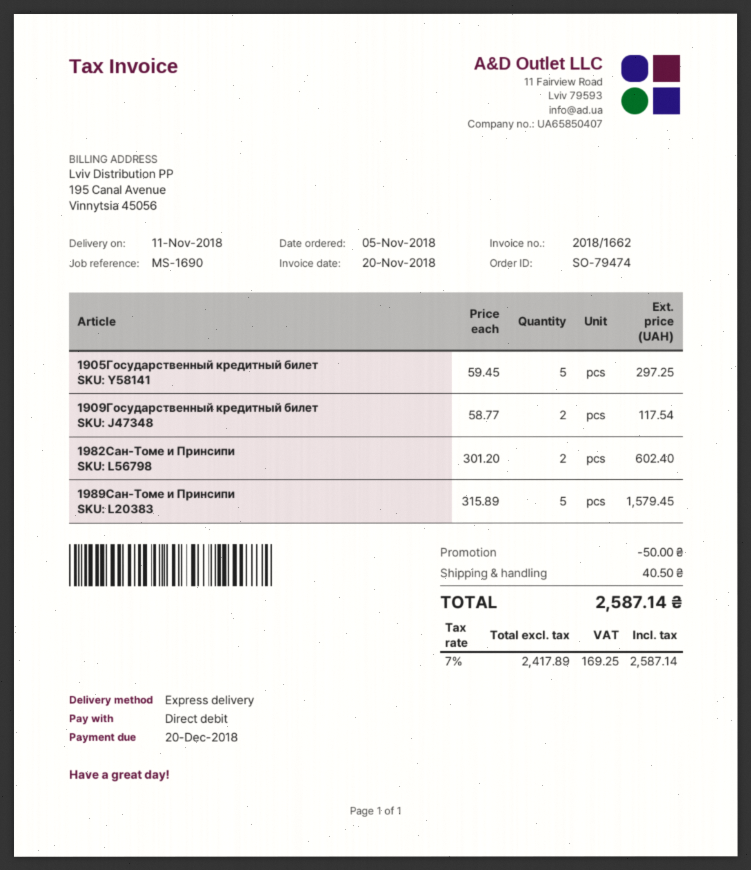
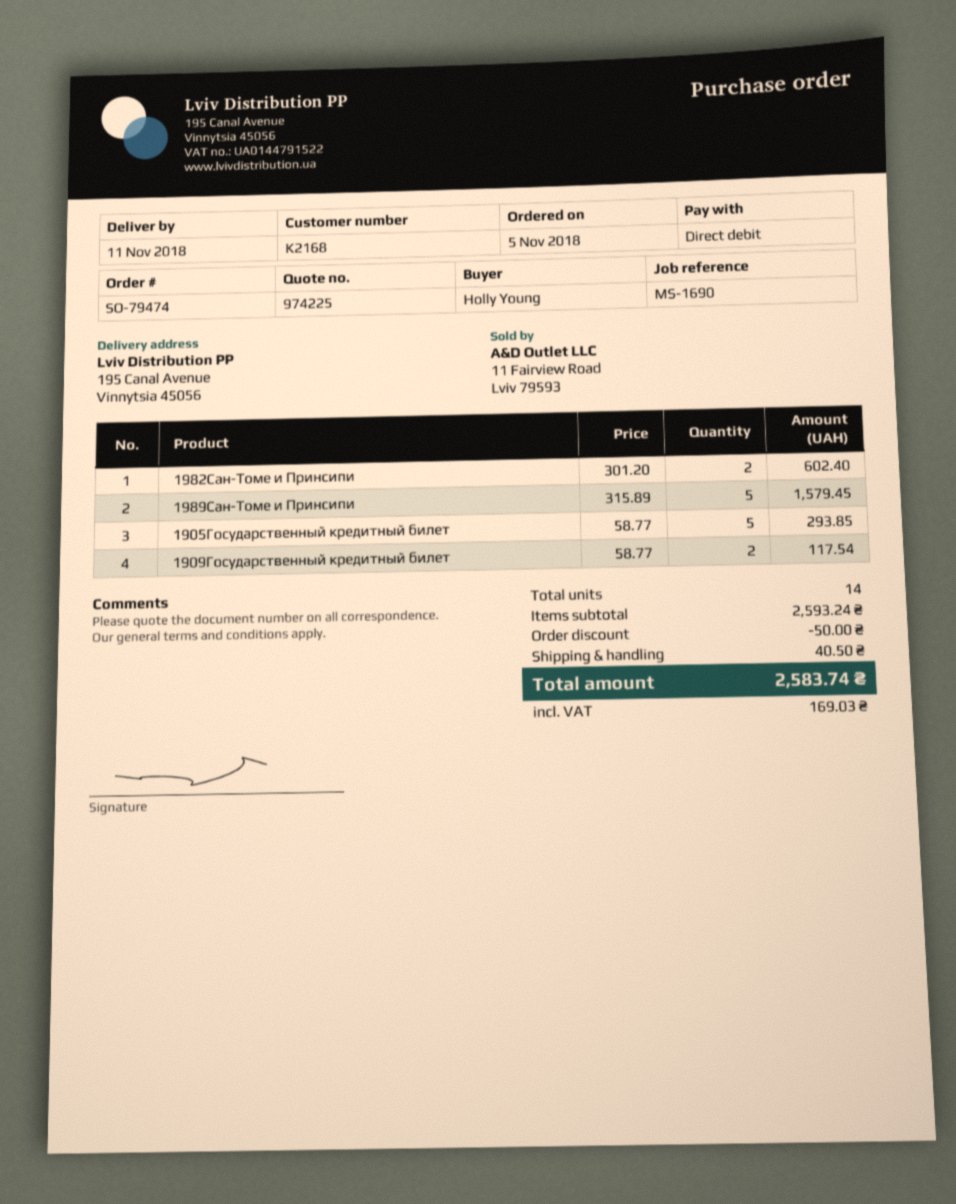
1905Государственный кредитный билет: 5 x 59.45 = 297.25 -> 5 x 58.77 = 293.85
tax: 169.25 -> 169.03
total: 2587.14 -> 2583.74

